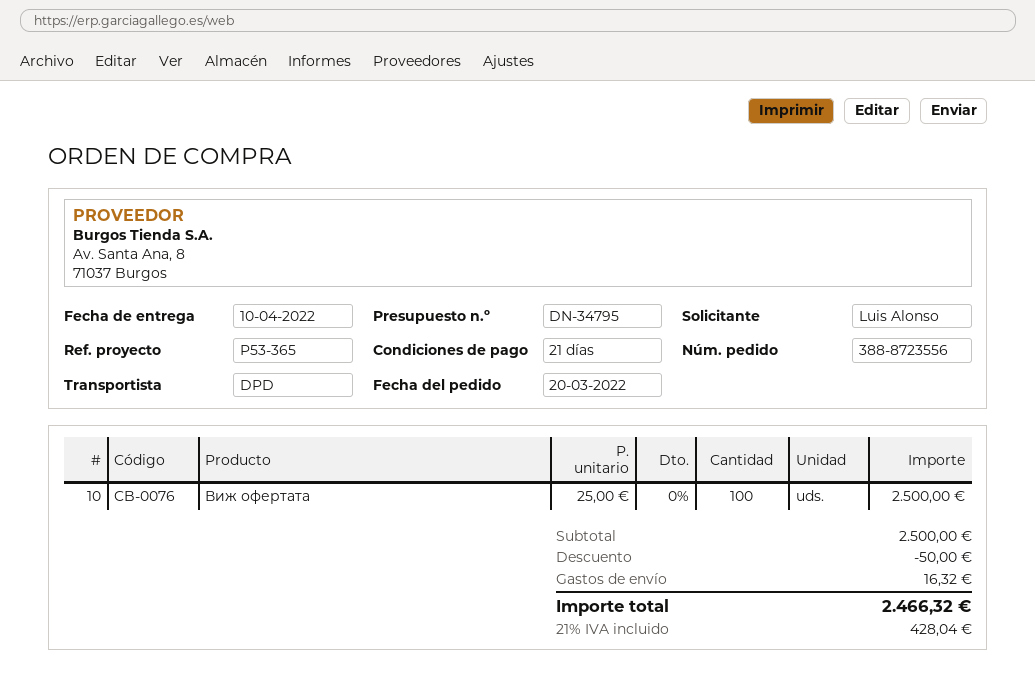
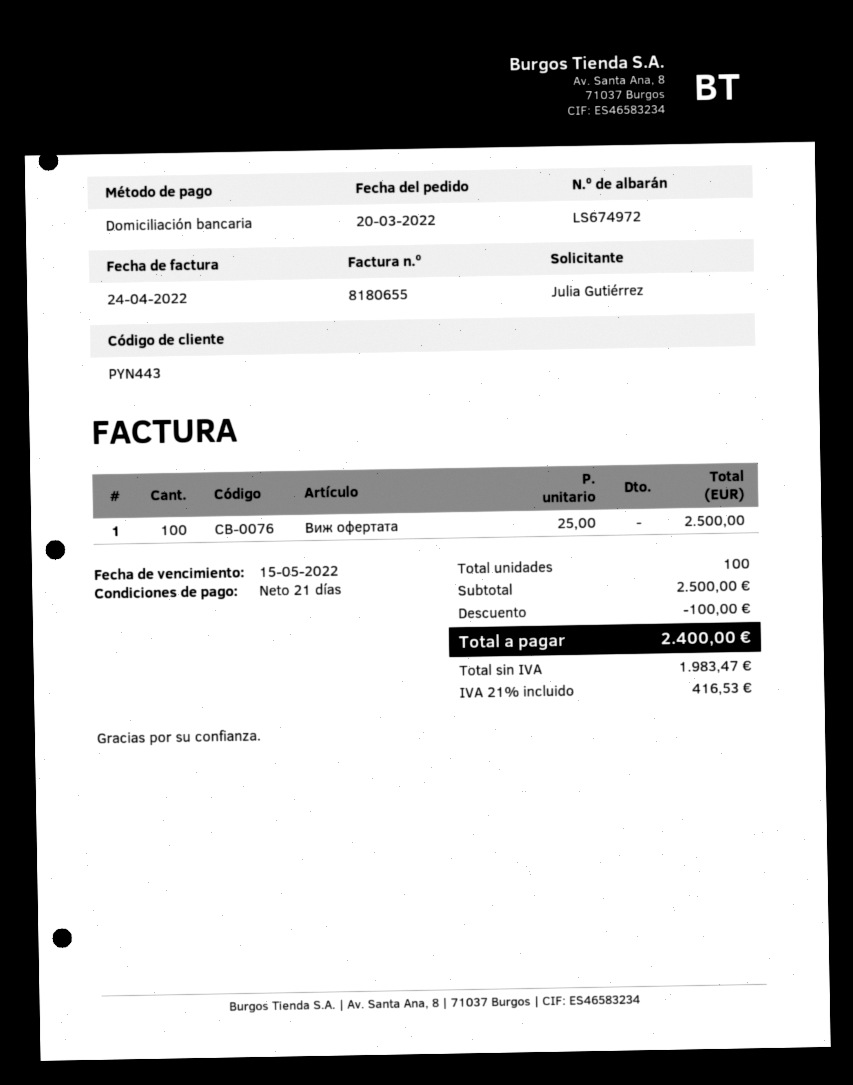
ordered by: Luis Alonso -> Julia Gutiérrez
discount: 50.00 -> 100.00
shipping: 16.32 -> none
tax: 21% = 428.04 -> 21% = 416.53
total: 2466.32 -> 2400.00

